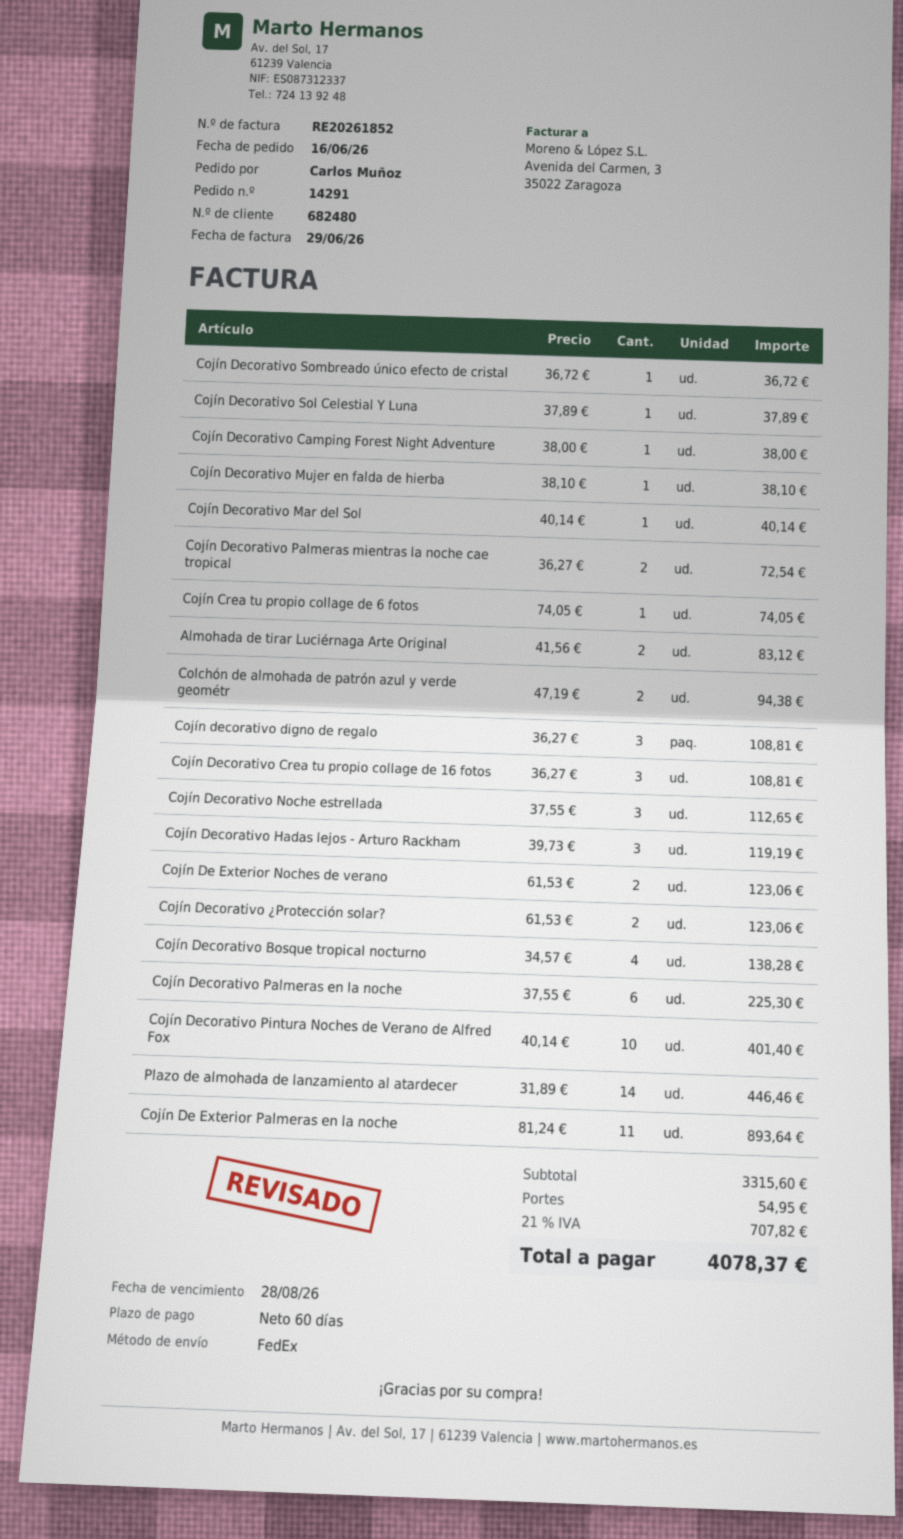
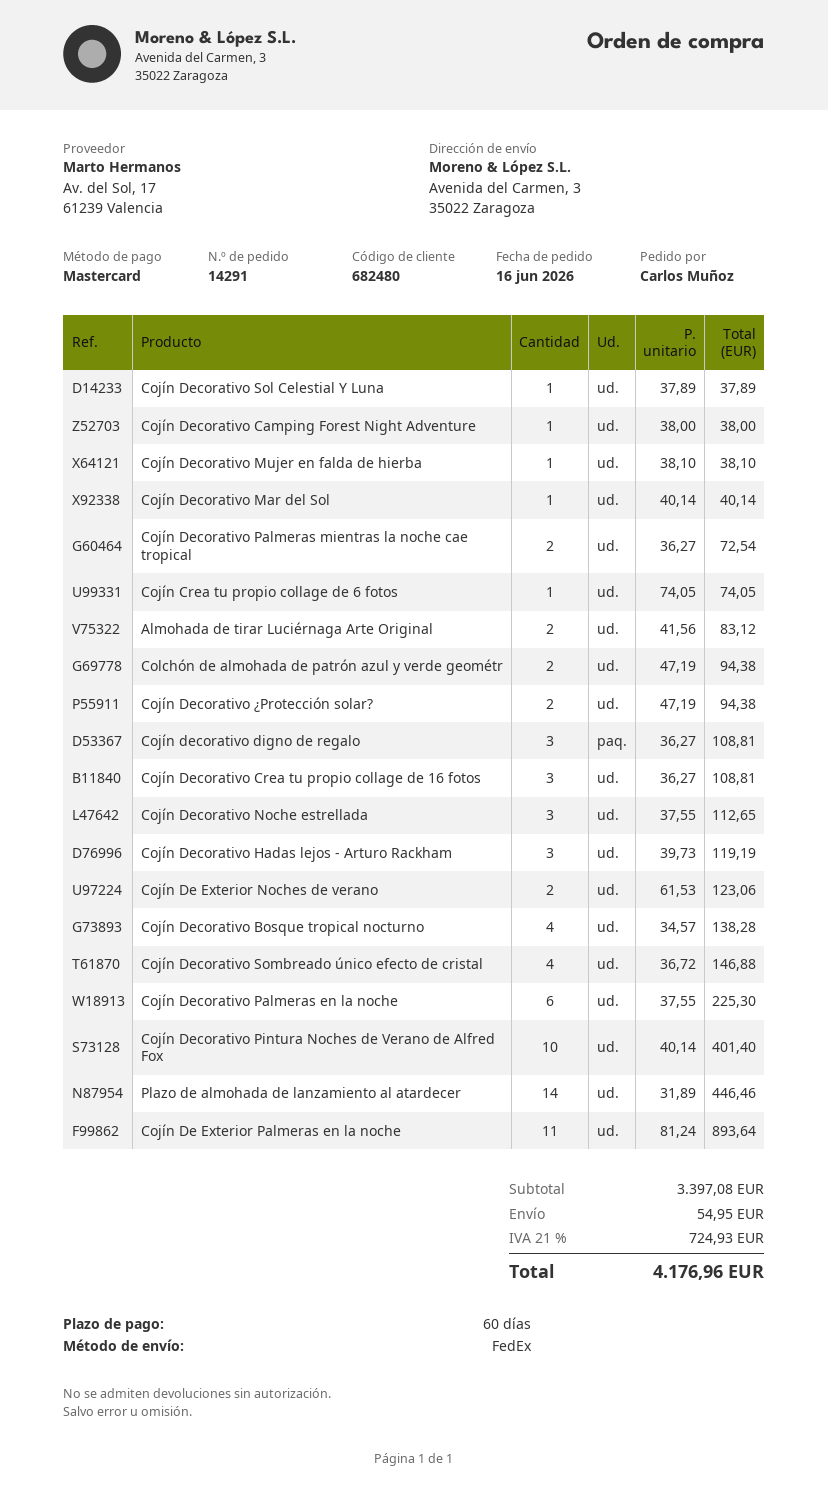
Cojín Decorativo Sombreado único efecto de cristal: 1 x 36.72 = 36.72 -> 4 x 36.72 = 146.88
Cojín Decorativo ¿Protección solar?: 2 x 61.53 = 123.06 -> 2 x 47.19 = 94.38
subtotal: 3315.60 -> 3397.08
tax: 21% = 707.82 -> 21% = 724.93
total: 4078.37 -> 4176.96

